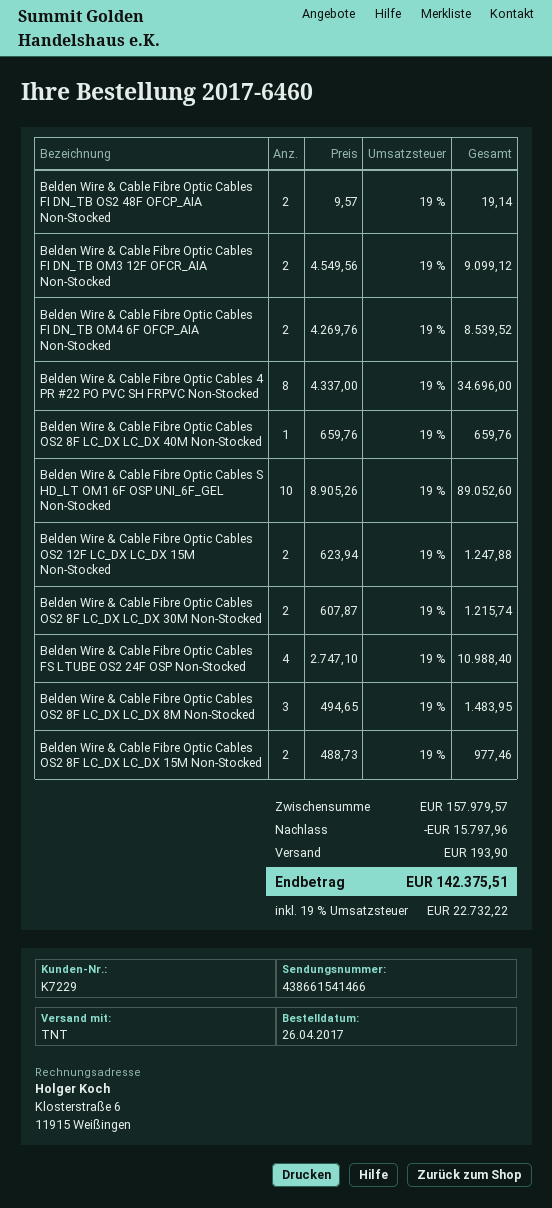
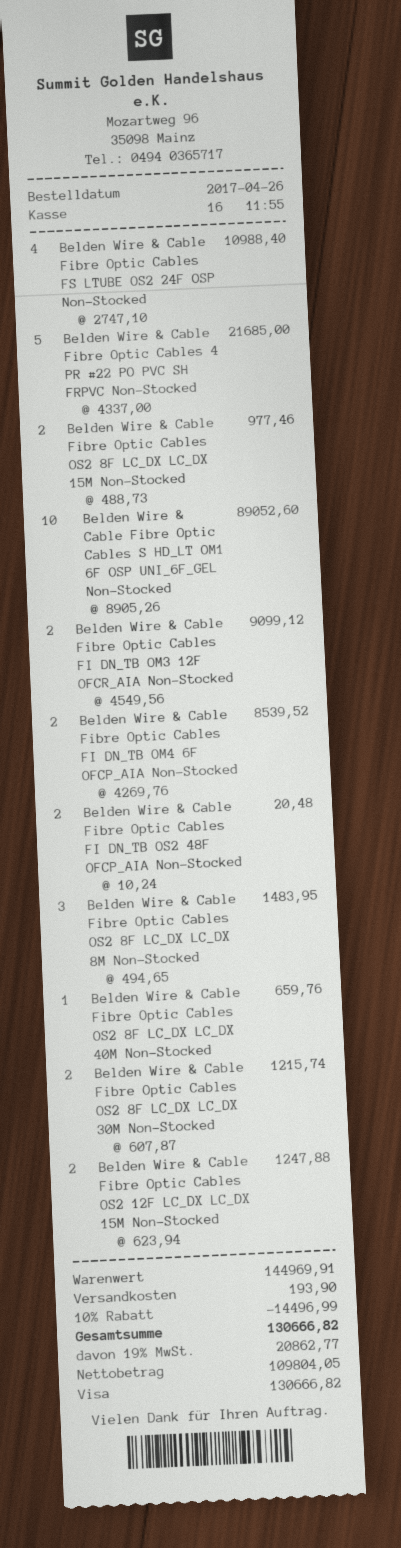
Belden Wire & Cable Fibre Optic Cables FI DN_TB OS2 48F OFCP_AIA Non-Stocked: 2 x 9.57 = 19.14 -> 2 x 10.24 = 20.48
Belden Wire & Cable Fibre Optic Cables 4 PR #22 PO PVC SH FRPVC Non-Stocked: 8 x 4337.00 = 34696.00 -> 5 x 4337.00 = 21685.00
subtotal: 157979.57 -> 144969.91
discount: 15797.96 -> 14496.99
tax: 19% = 22732.22 -> 19% = 20862.77
total: 142375.51 -> 130666.82

